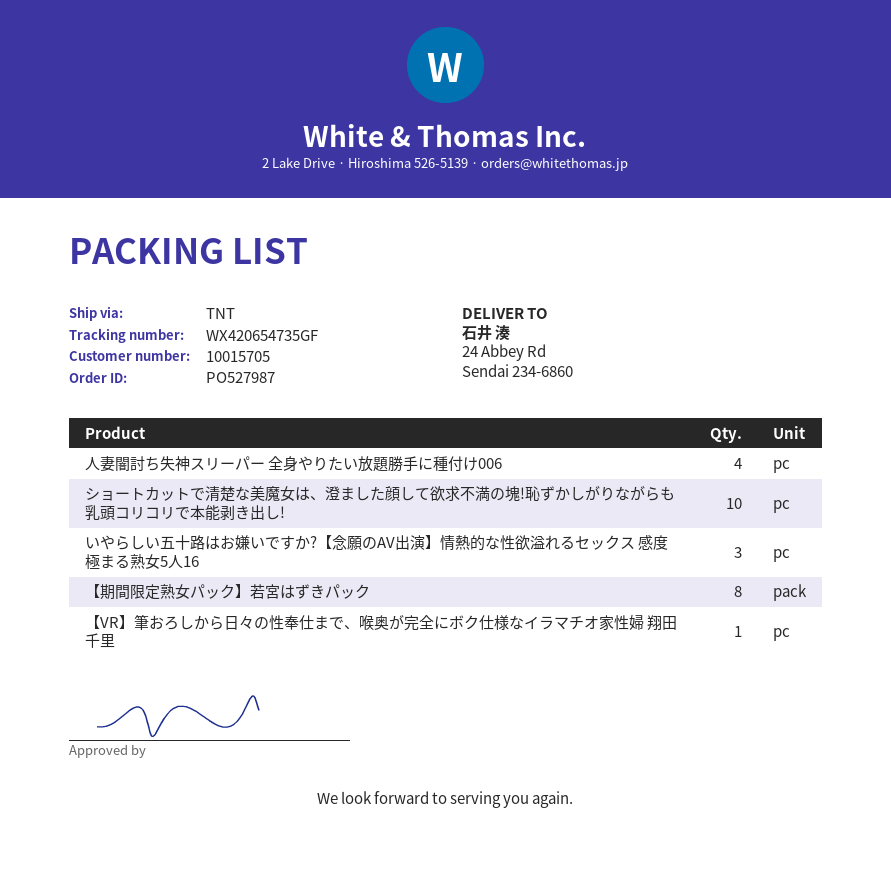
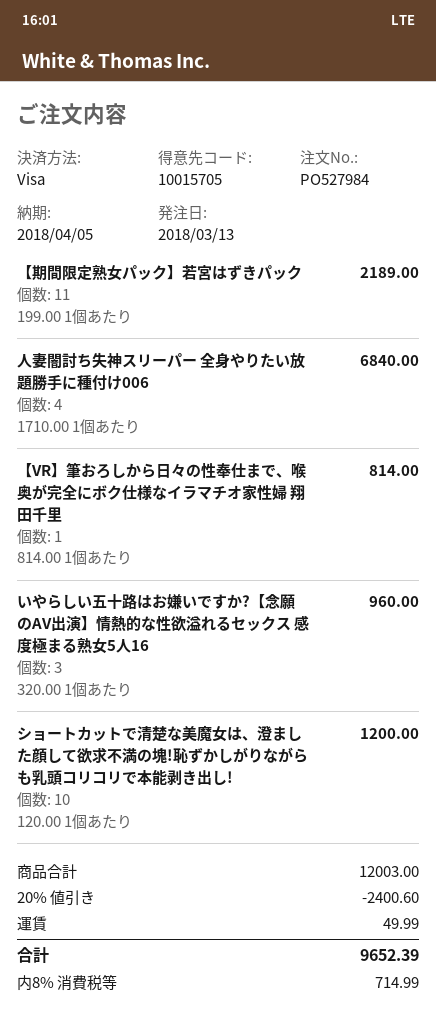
order number: PO527987 -> PO527984
【期間限定熟女パック】若宮はずきパック: 8 -> 11

